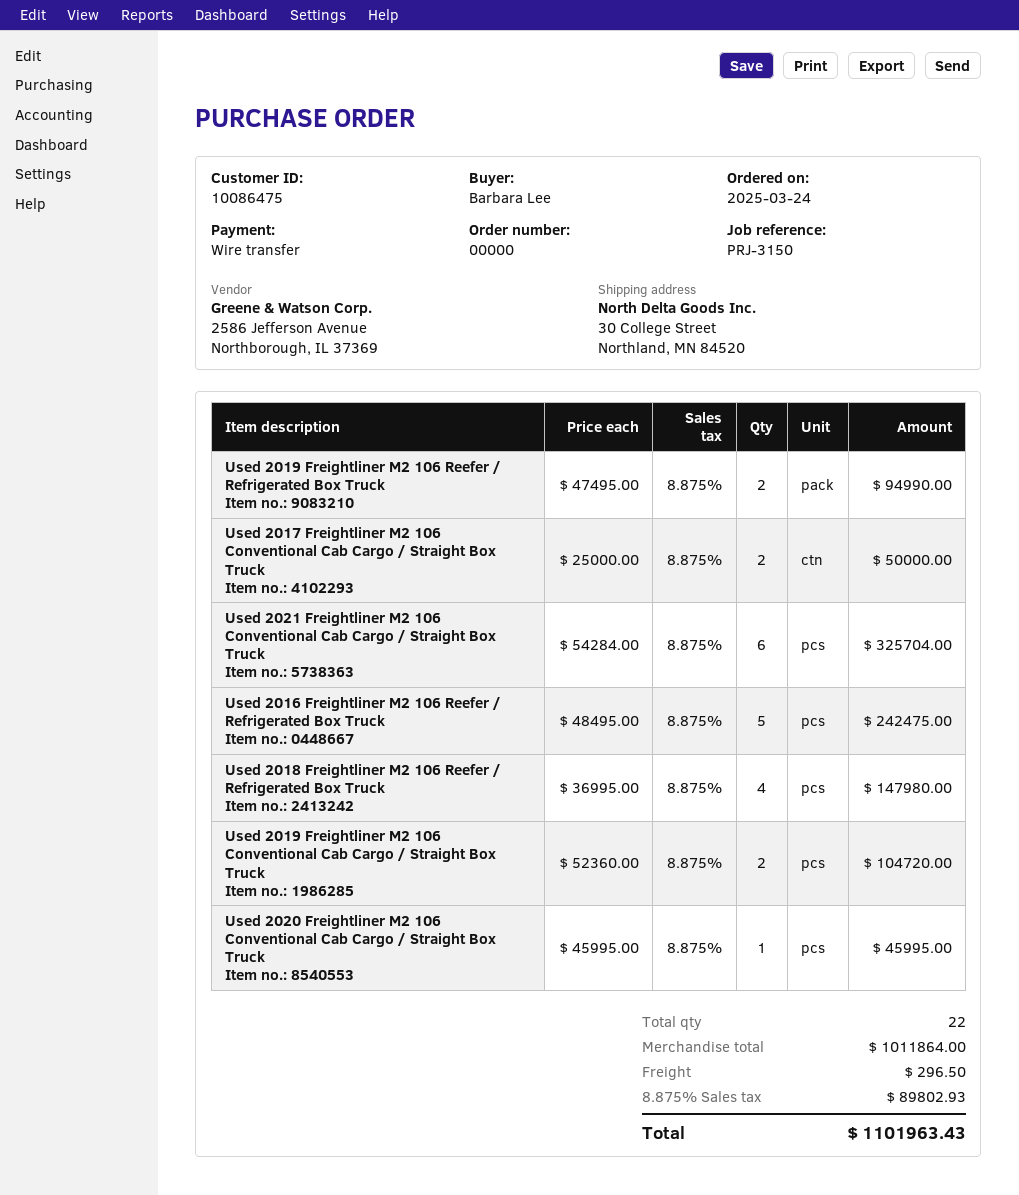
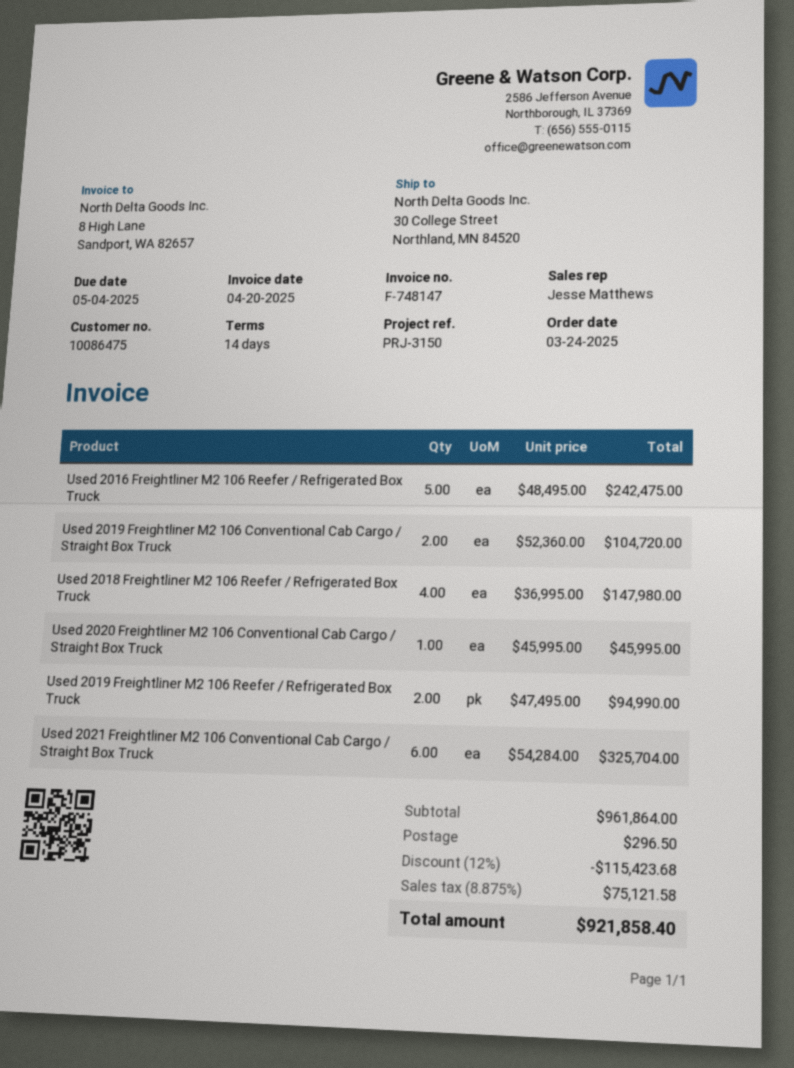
Used 2017 Freightliner M2 106 Conventional Cab Cargo / Straight Box Truck: 2 x 25000.00 = 50000.00 -> none
subtotal: 1011864.00 -> 961864.00
discount: none -> 12% = 115423.68
tax: 8.875% = 89802.93 -> 8.875% = 75121.58
total: 1101963.43 -> 921858.40

